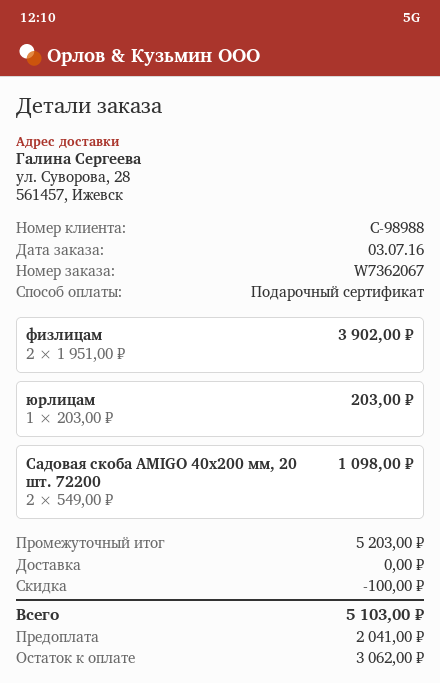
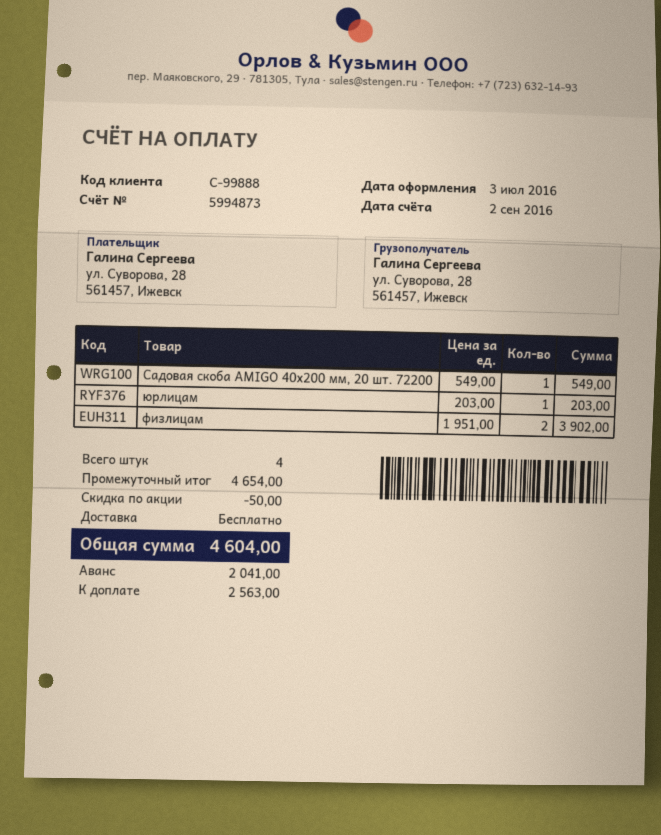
customer number: C-98988 -> C-99888
Садовая скоба AMIGO 40x200 мм, 20 шт. 72200: 2 x 549.00 = 1098.00 -> 1 x 549.00 = 549.00
subtotal: 5203.00 -> 4654.00
discount: 100.00 -> 50.00
total: 5103.00 -> 4604.00
balance: 3062.00 -> 2563.00

